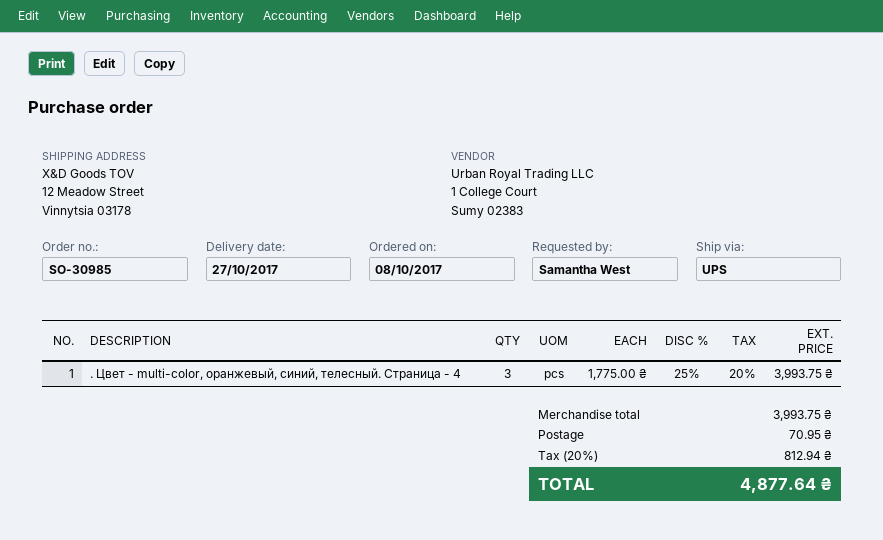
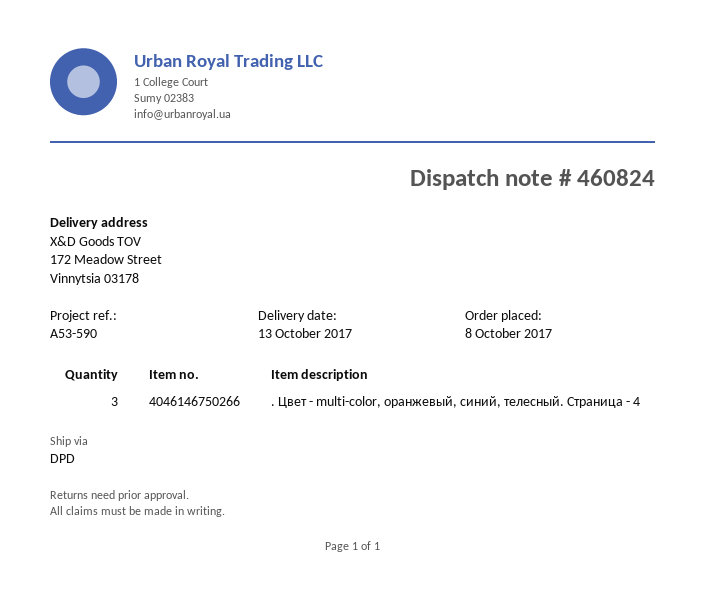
delivery date: 2017-10-27 -> 2017-10-13
shipping method: UPS -> DPD
ship to: 12 Meadow Street, Vinnytsia 03178 -> 172 Meadow Street, Vinnytsia 03178

